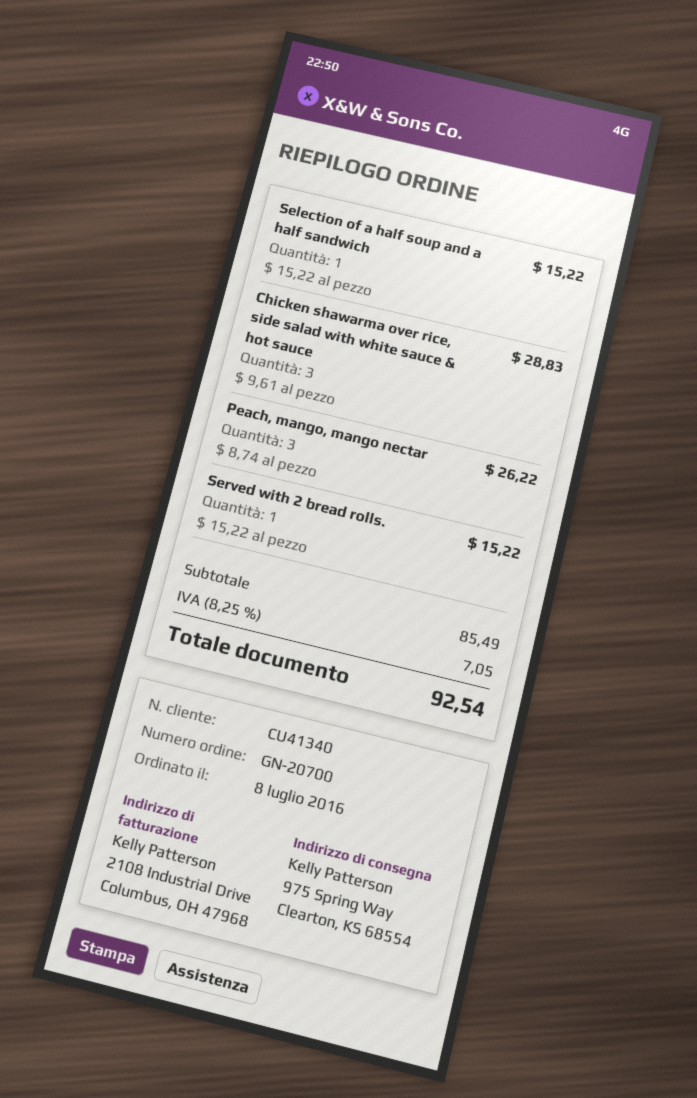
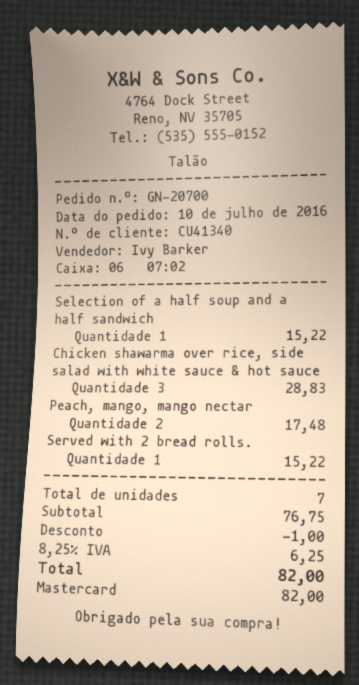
order date: 2016-07-08 -> 2016-07-10
Peach, mango, mango nectar: 3 for 26.22 -> 2 for 17.48
subtotal: 85.49 -> 76.75
discount: none -> 1.00
tax: 8.25% = 7.05 -> 8.25% = 6.25
total: 92.54 -> 82.00

